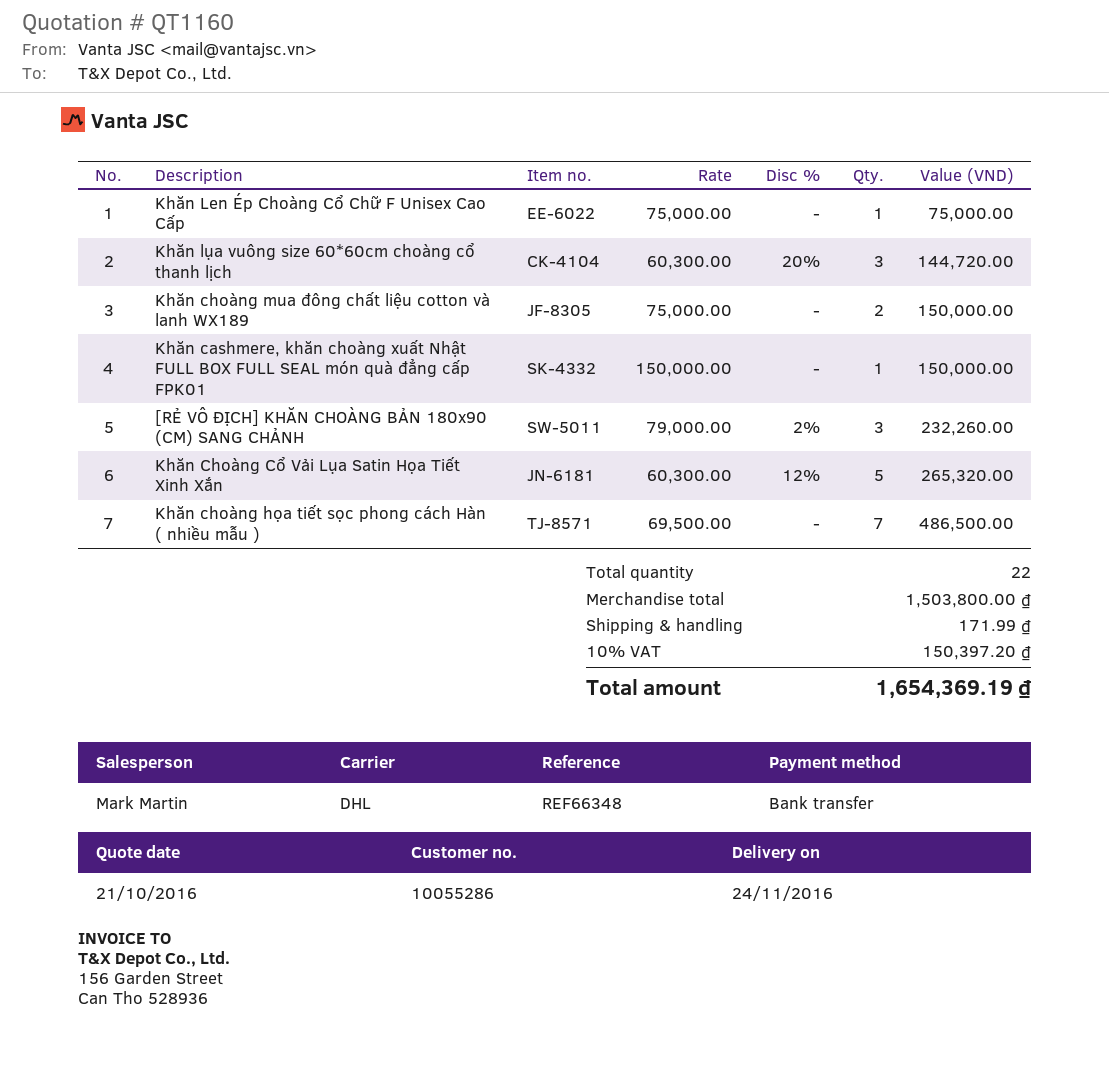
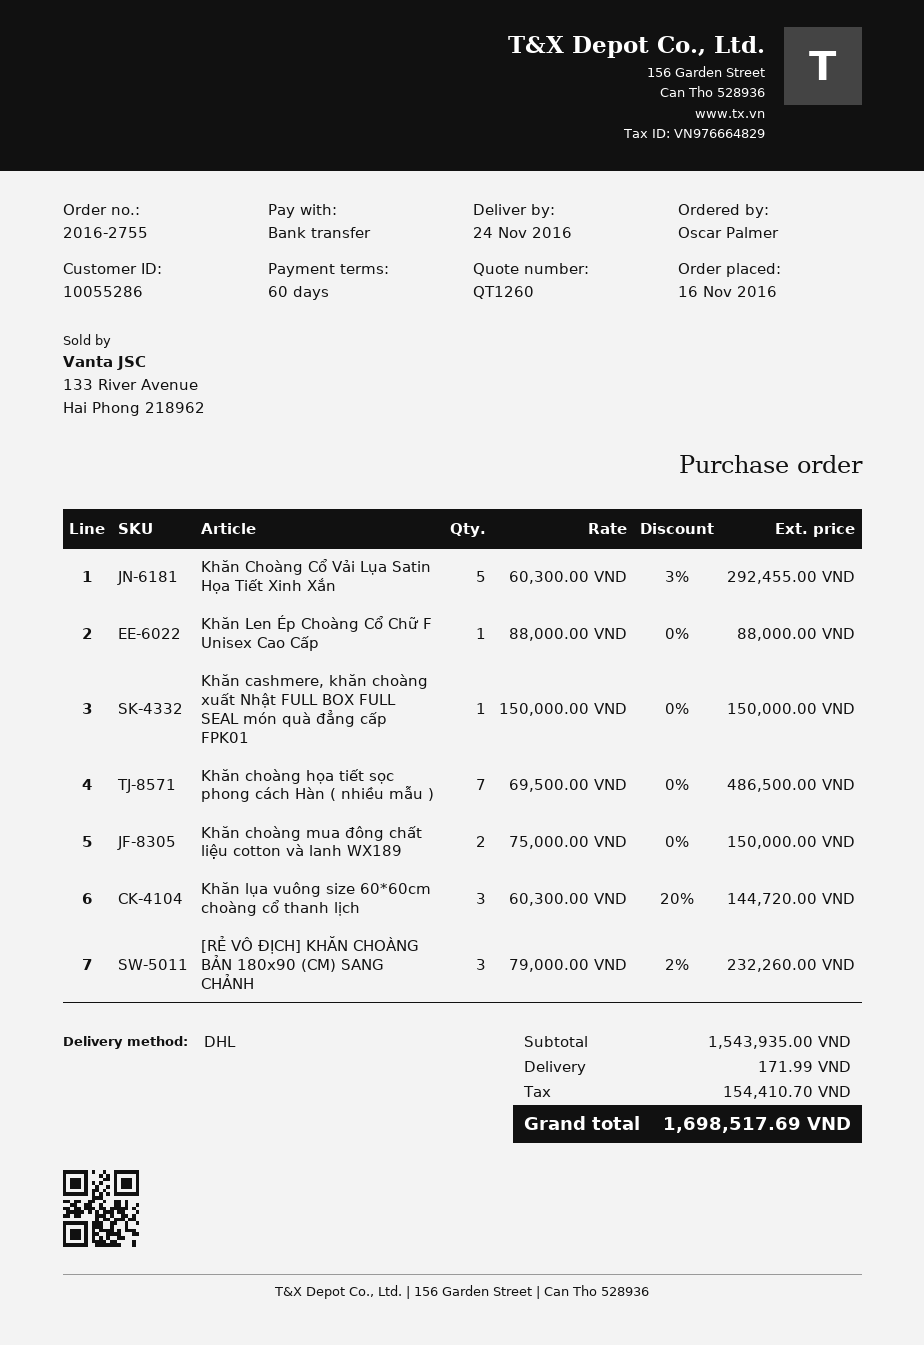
quote number: QT1160 -> QT1260
Khăn Len Ép Choàng Cổ Chữ F Unisex Cao Cấp: 1 x 75000.00 = 75000.00 -> 1 x 88000.00 = 88000.00
Khăn Choàng Cổ Vải Lụa Satin Họa Tiết Xinh Xắn: 5 x 60300.00 - 12% = 265320.00 -> 5 x 60300.00 - 3% = 292455.00
subtotal: 1503800.00 -> 1543935.00
tax: 150397.20 -> 154410.70
total: 1654369.19 -> 1698517.69

